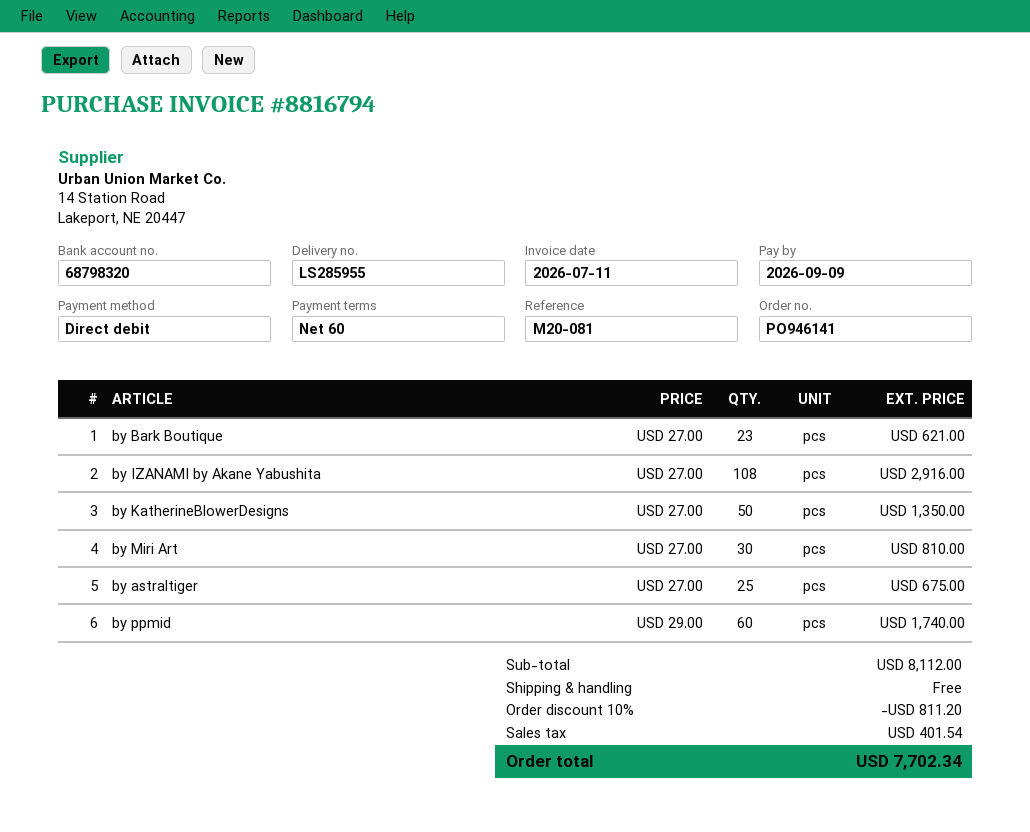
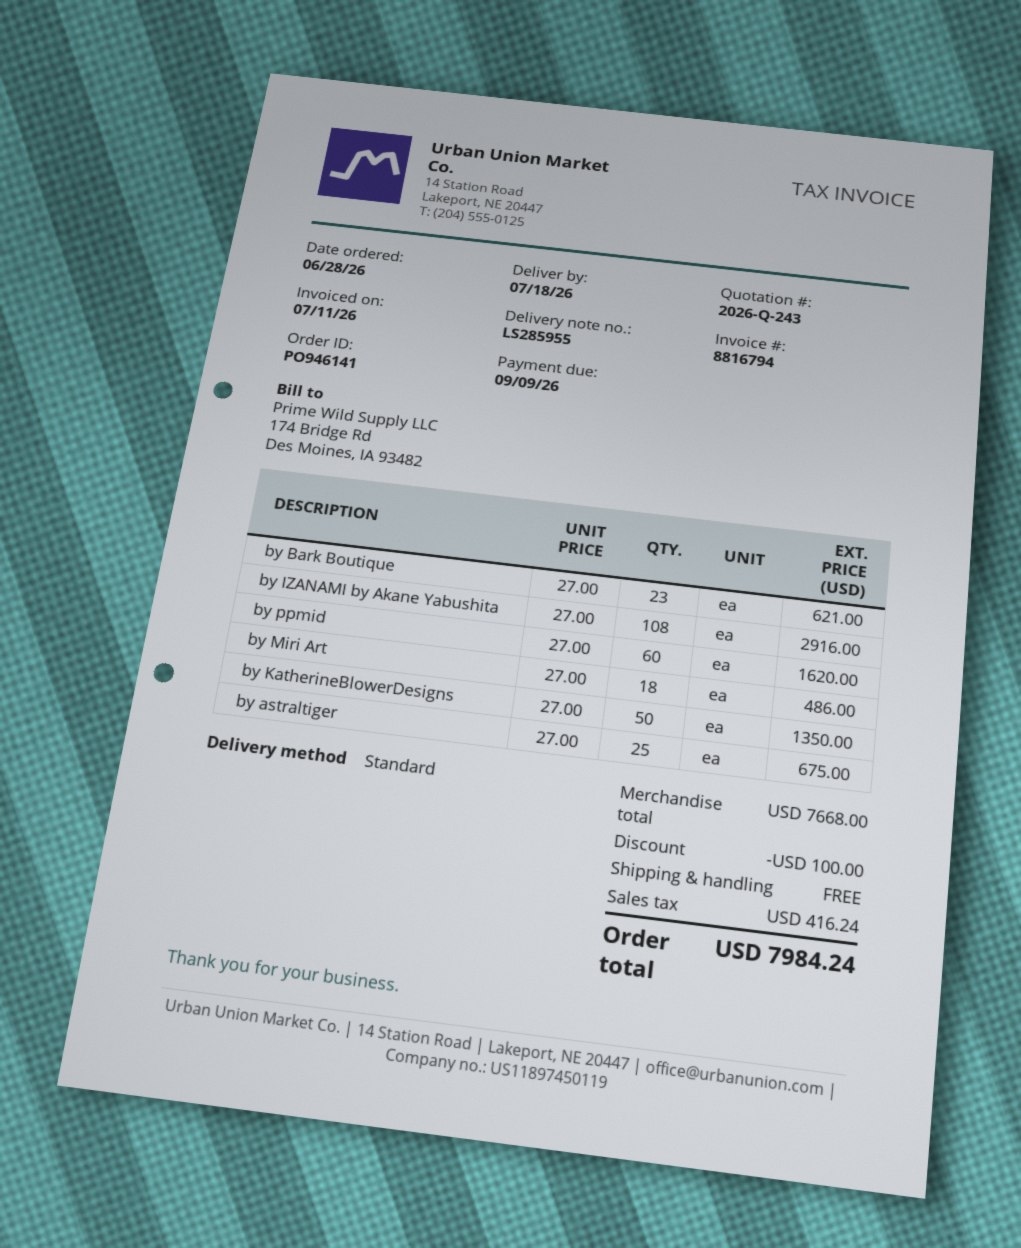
by Miri Art: 30 x 27.00 = 810.00 -> 18 x 27.00 = 486.00
by ppmid: 60 x 29.00 = 1740.00 -> 60 x 27.00 = 1620.00
subtotal: 8112.00 -> 7668.00
discount: 811.20 -> 100.00
tax: 401.54 -> 416.24
total: 7702.34 -> 7984.24

